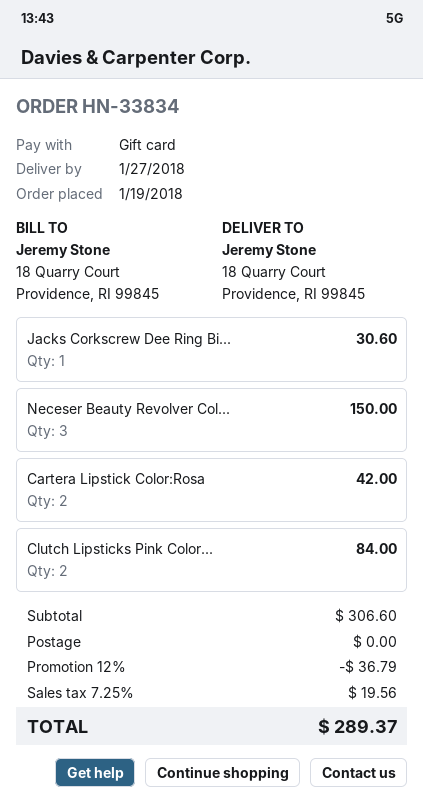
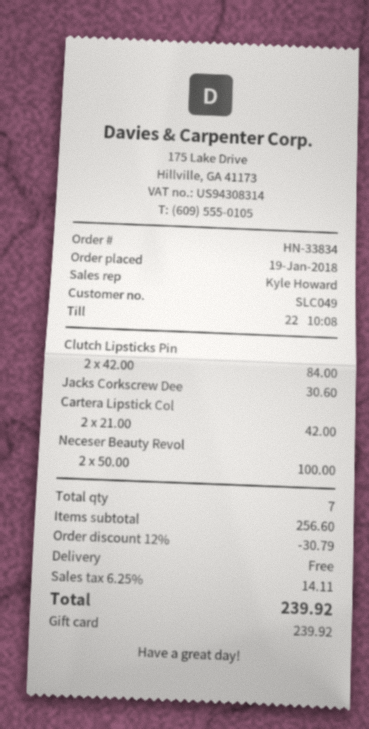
Neceser Beauty Revolver Col...: 3 for 150.00 -> 2 for 100.00
subtotal: 306.60 -> 256.60
discount: 12% = 36.79 -> 12% = 30.79
tax: 7.25% = 19.56 -> 6.25% = 14.11
total: 289.37 -> 239.92

